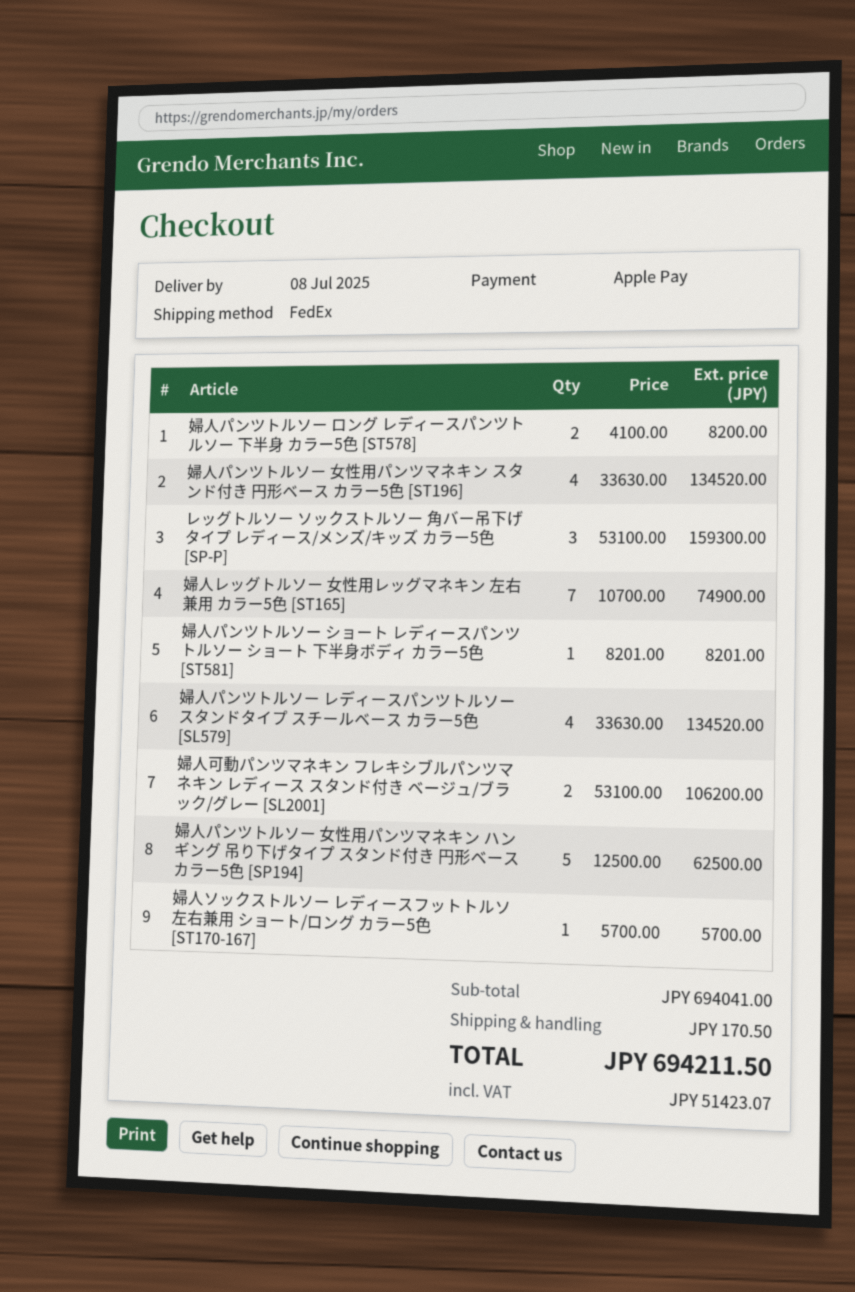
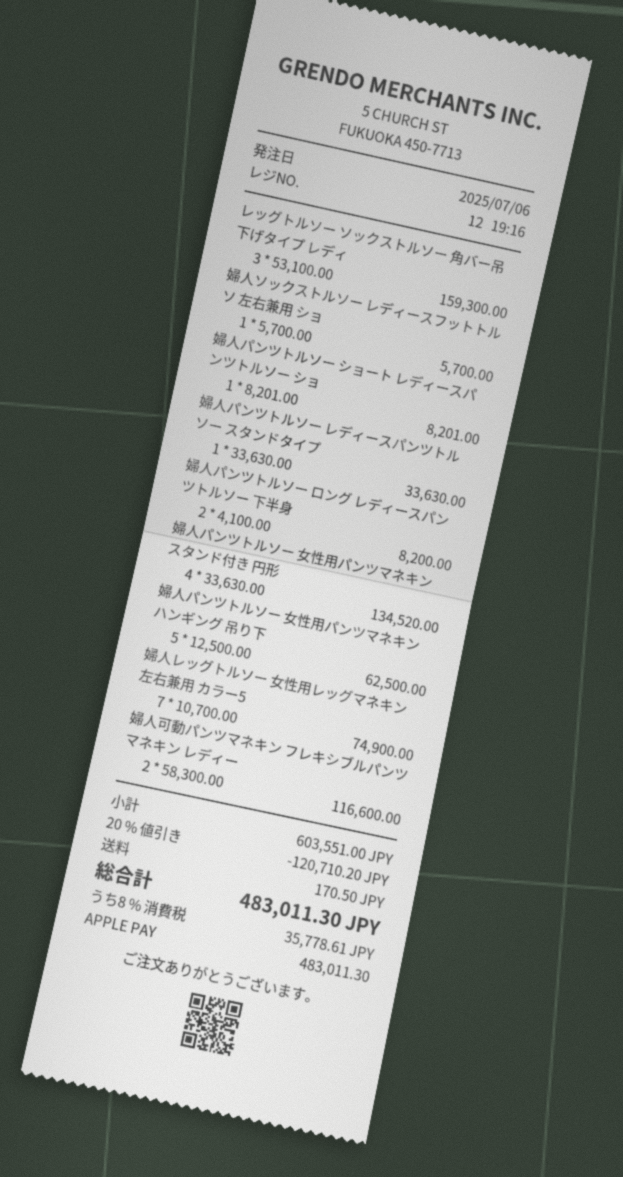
婦人パンツトルソー レディースパンツトルソー スタンドタイプ スチールベース カラー5色 [SL579]: 4 x 33630.00 = 134520.00 -> 1 x 33630.00 = 33630.00
婦人可動パンツマネキン フレキシブルパンツマネキン レディース スタンド付き ベージュ/ブラック/グレー [SL2001]: 2 x 53100.00 = 106200.00 -> 2 x 58300.00 = 116600.00
subtotal: 694041.00 -> 603551.00
discount: none -> 20% = 120710.20
tax: 51423.07 -> 35778.61
total: 694211.50 -> 483011.30

